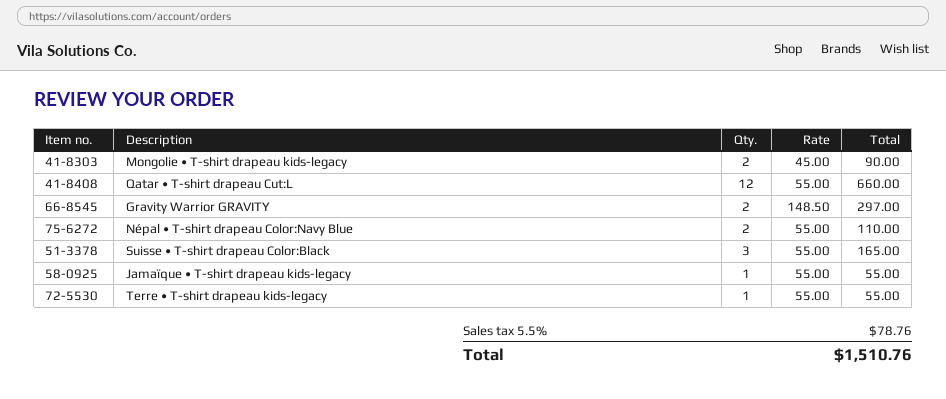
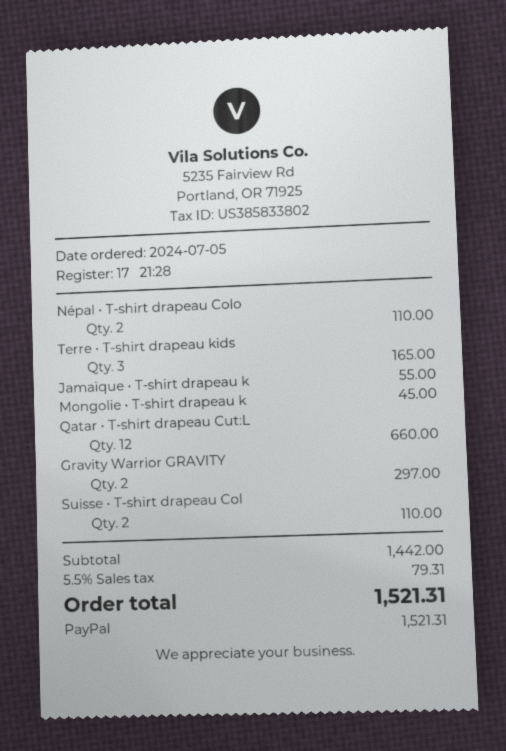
Mongolie • T-shirt drapeau kids-legacy: 2 for 90.00 -> 1 for 45.00
Suisse • T-shirt drapeau Color:Black: 3 for 165.00 -> 2 for 110.00
Terre • T-shirt drapeau kids-legacy: 1 for 55.00 -> 3 for 165.00
tax: 5.5% = 78.76 -> 5.5% = 79.31
total: 1510.76 -> 1521.31

